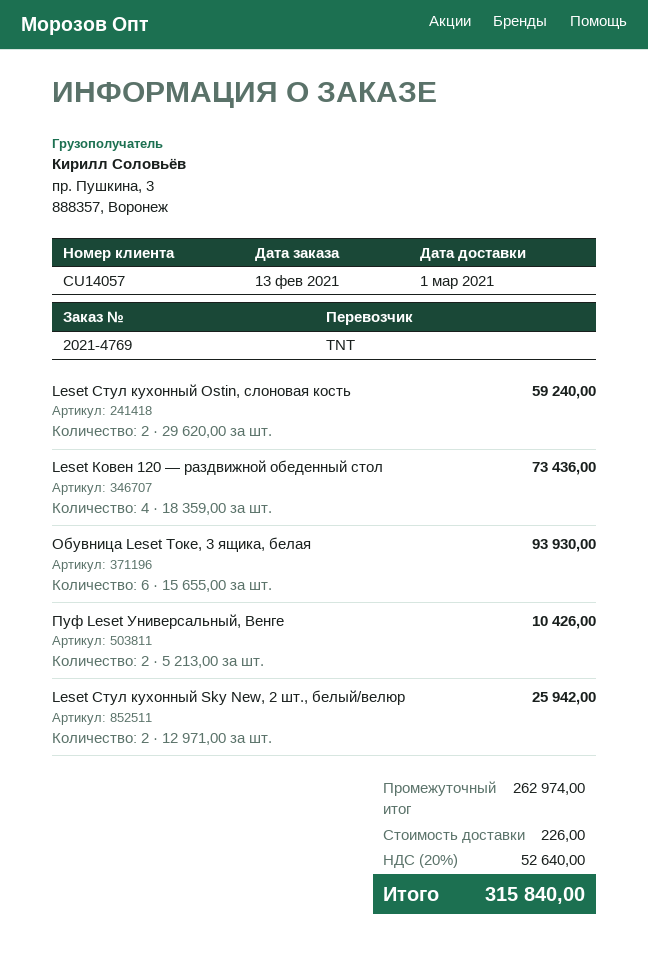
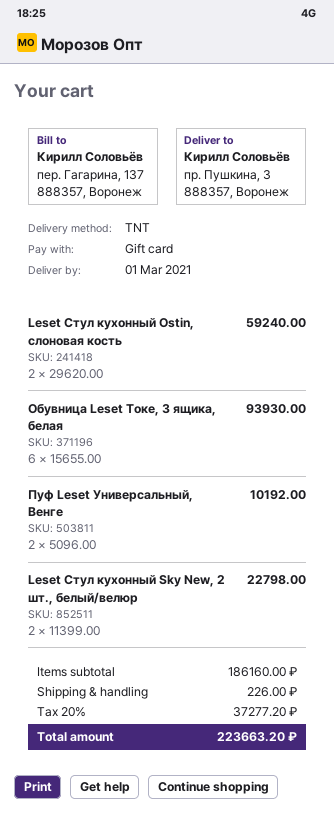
Leset Ковен 120 — раздвижной обеденный стол: 4 x 18359.00 = 73436.00 -> none
Пуф Leset Универсальный, Венге: 2 x 5213.00 = 10426.00 -> 2 x 5096.00 = 10192.00
Leset Стул кухонный Sky New, 2 шт., белый/велюр: 2 x 12971.00 = 25942.00 -> 2 x 11399.00 = 22798.00
subtotal: 262974.00 -> 186160.00
tax: 20% = 52640.00 -> 20% = 37277.20
total: 315840.00 -> 223663.20

